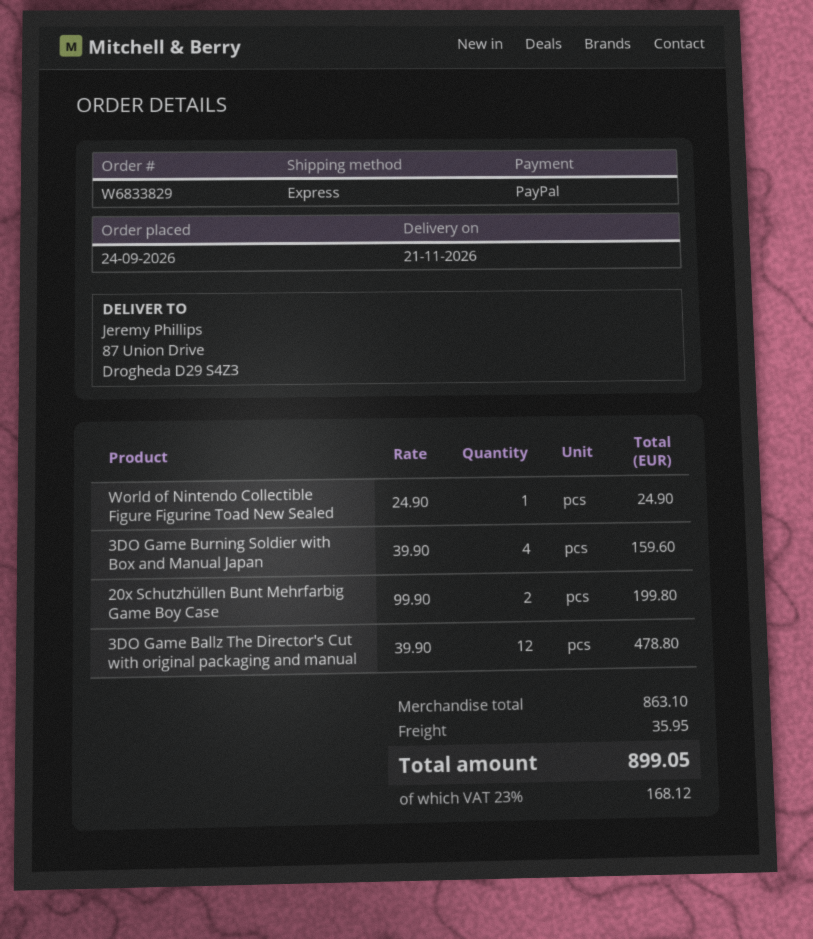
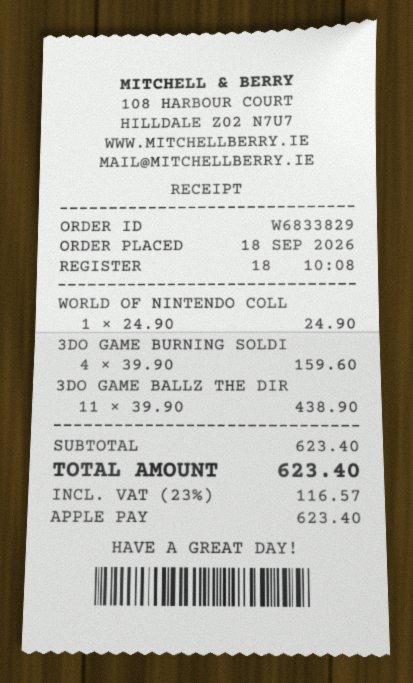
order date: 2026-09-24 -> 2026-09-18
payment method: PayPal -> Apple Pay
20x Schutzhüllen Bunt Mehrfarbig Game Boy Case: 2 x 99.90 = 199.80 -> none
3DO Game Ballz The Director's Cut with original packaging and manual: 12 x 39.90 = 478.80 -> 11 x 39.90 = 438.90
subtotal: 863.10 -> 623.40
shipping: 35.95 -> none
tax: 23% = 168.12 -> 23% = 116.57
total: 899.05 -> 623.40

